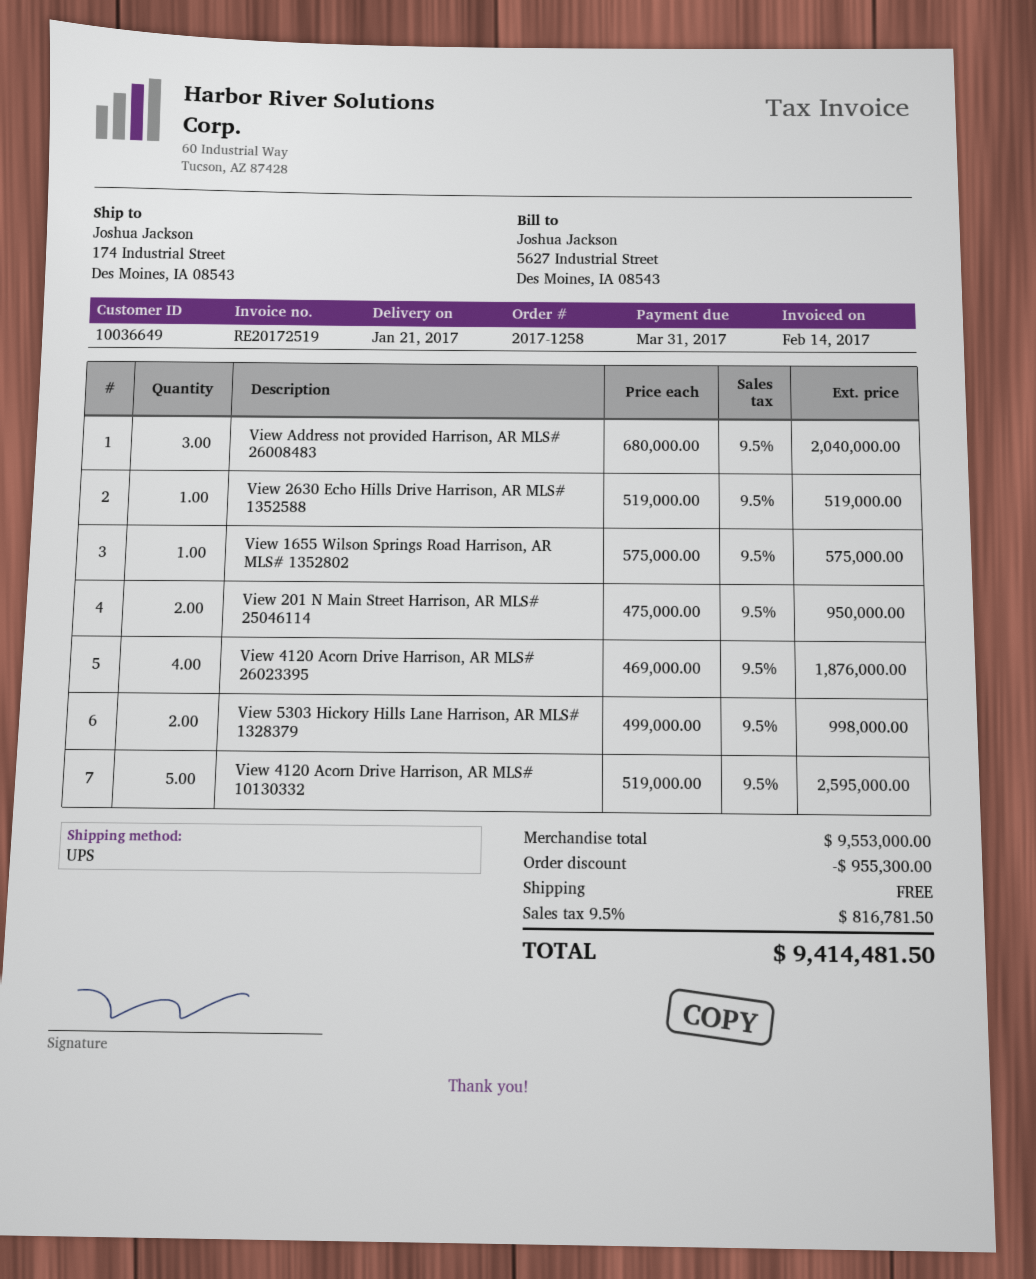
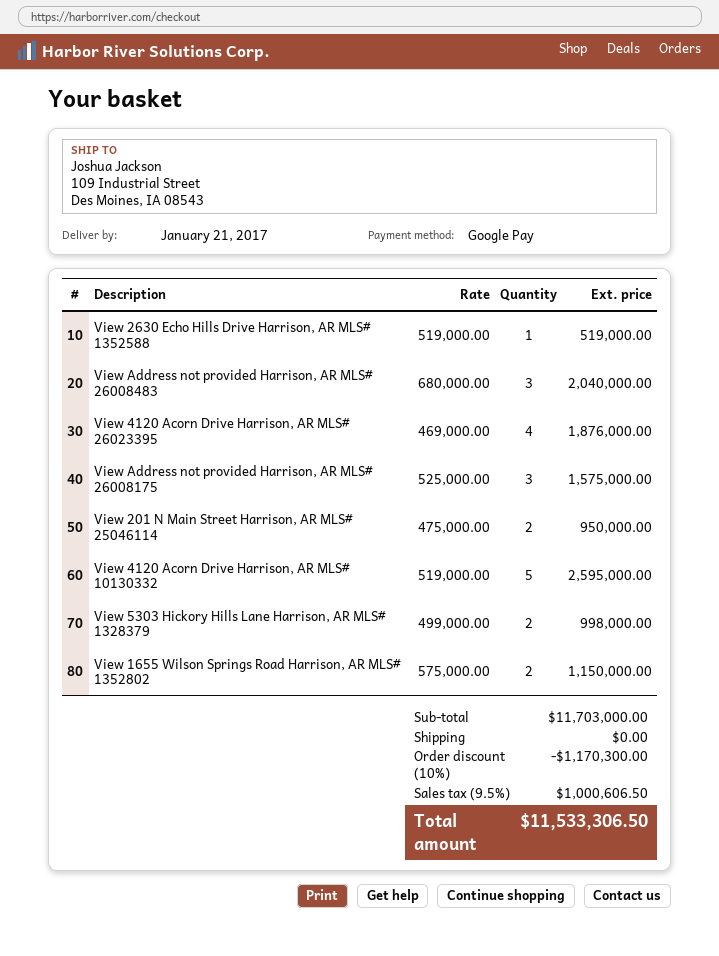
ship to: 174 Industrial Street, Des Moines, IA 08543 -> 109 Industrial Street, Des Moines, IA 08543
View 1655 Wilson Springs Road Harrison, AR MLS# 1352802: 1 x 575000.00 = 575000.00 -> 2 x 575000.00 = 1150000.00
View Address not provided Harrison, AR MLS# 26008175: none -> 3 x 525000.00 = 1575000.00
subtotal: 9553000.00 -> 11703000.00
discount: 955300.00 -> 1170300.00
tax: 9.5% = 816781.50 -> 9.5% = 1000606.50
total: 9414481.50 -> 11533306.50

